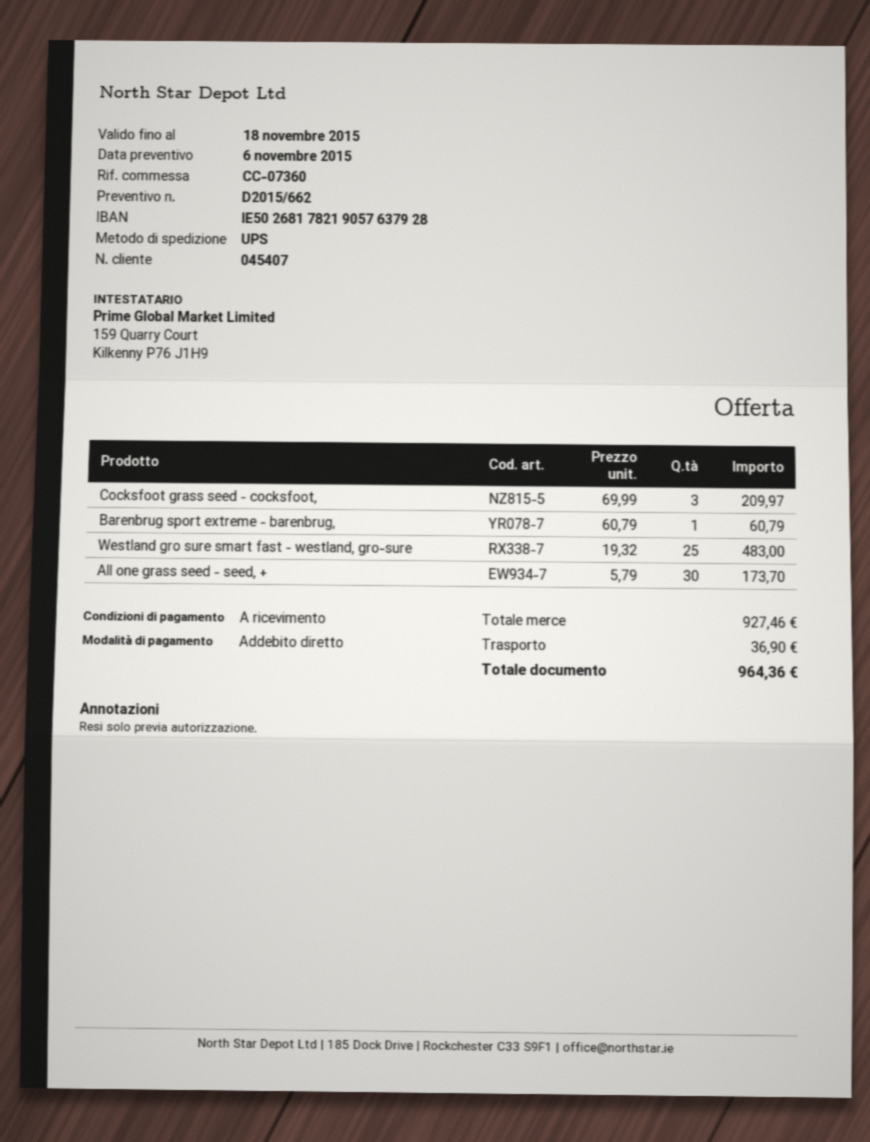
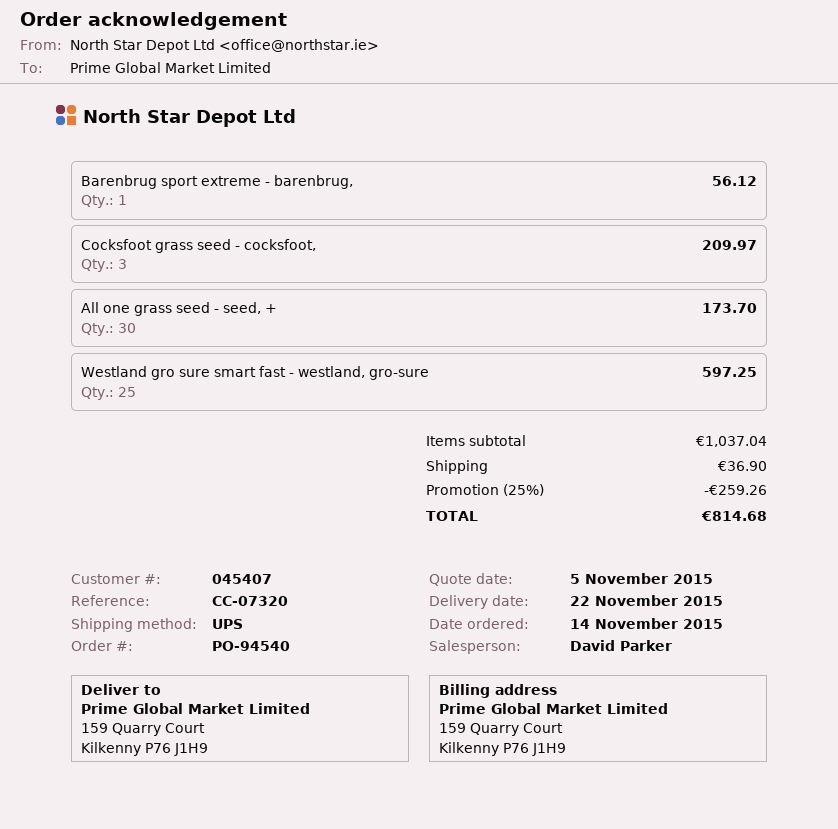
quote date: 2015-11-06 -> 2015-11-05
reference: CC-07360 -> CC-07320
Barenbrug sport extreme - barenbrug,: 1 for 60.79 -> 1 for 56.12
Westland gro sure smart fast - westland, gro-sure: 25 for 483.00 -> 25 for 597.25
subtotal: 927.46 -> 1037.04
discount: none -> 25% = 259.26
total: 964.36 -> 814.68

